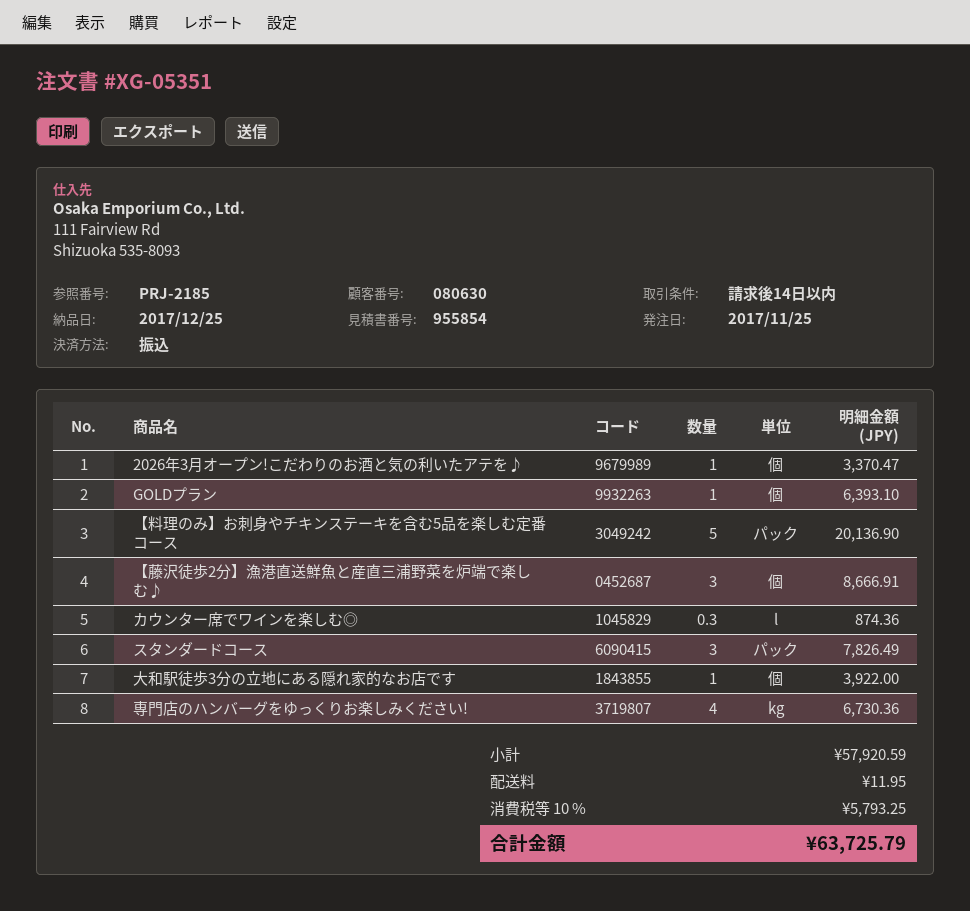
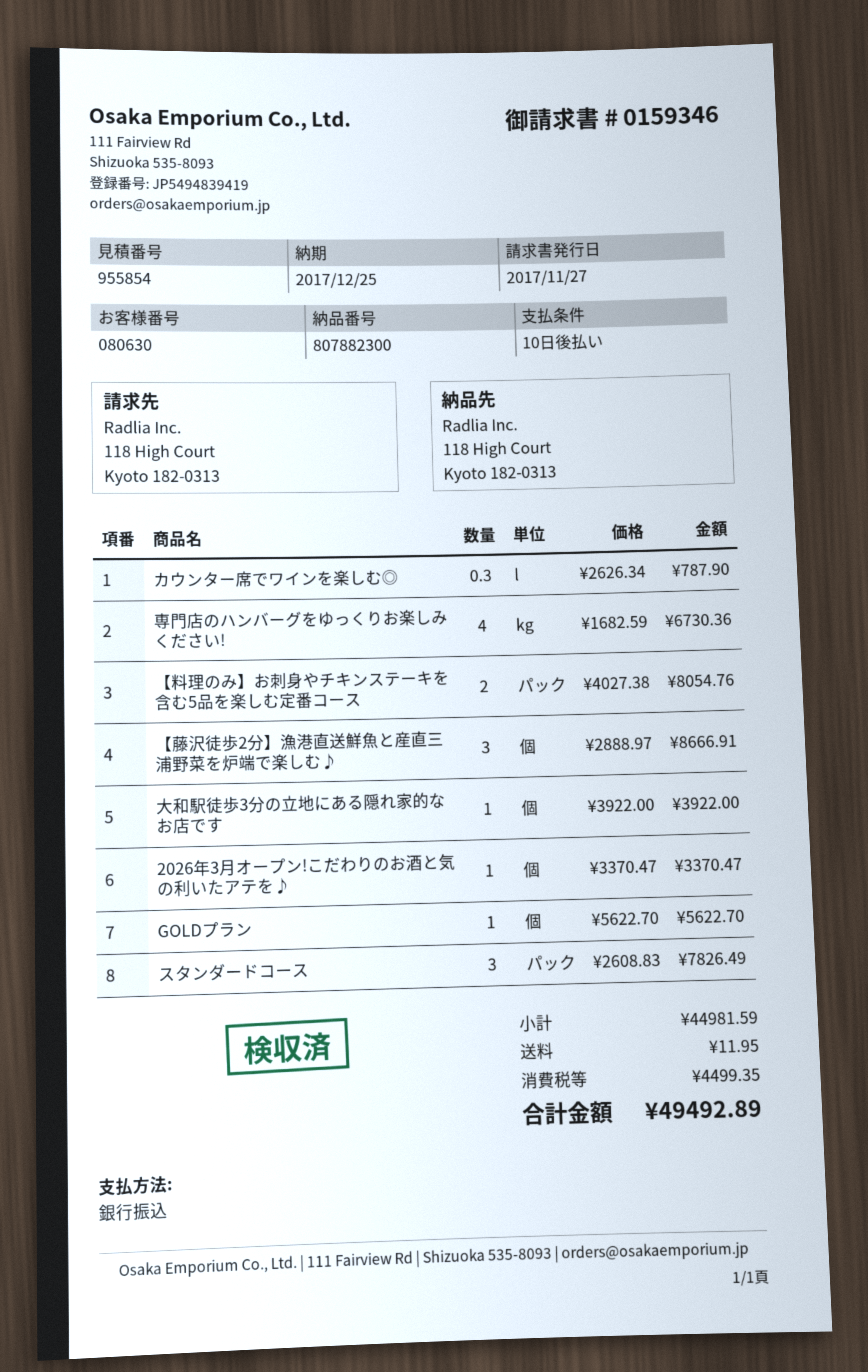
payment terms: 14 days -> 10 days
GOLDプラン: 1 for 6393.10 -> 1 for 5622.70
【料理のみ】お刺身やチキンステーキを含む5品を楽しむ定番コース: 5 for 20136.90 -> 2 for 8054.76
カウンター席でワインを楽しむ◎: 0.3 for 874.36 -> 0.3 for 787.90
subtotal: 57920.59 -> 44981.59
tax: 5793.25 -> 4499.35
total: 63725.79 -> 49492.89

